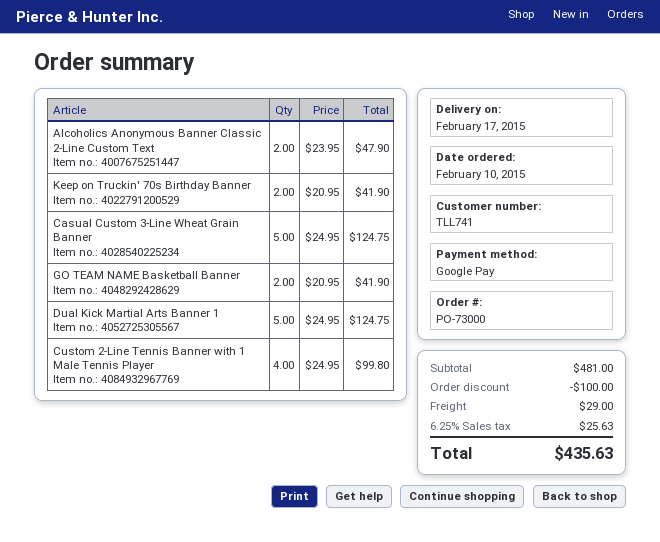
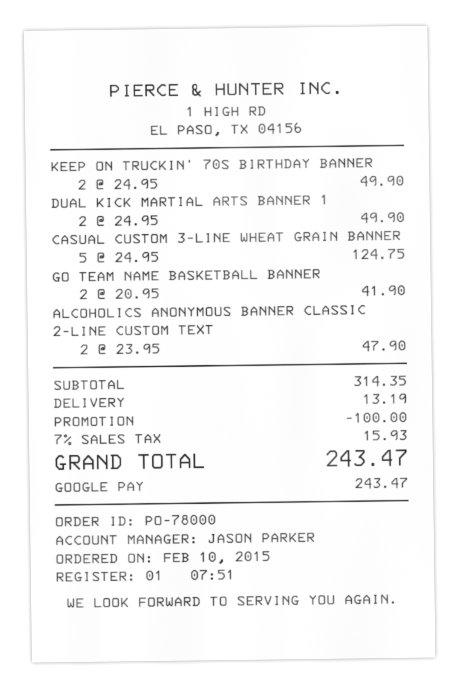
order number: PO-73000 -> PO-78000
Keep on Truckin' 70s Birthday Banner: 2 x 20.95 = 41.90 -> 2 x 24.95 = 49.90
Dual Kick Martial Arts Banner 1: 5 x 24.95 = 124.75 -> 2 x 24.95 = 49.90
Custom 2-Line Tennis Banner with 1 Male Tennis Player: 4 x 24.95 = 99.80 -> none
subtotal: 481.00 -> 314.35
shipping: 29.00 -> 13.19
tax: 6.25% = 25.63 -> 7% = 15.93
total: 435.63 -> 243.47

